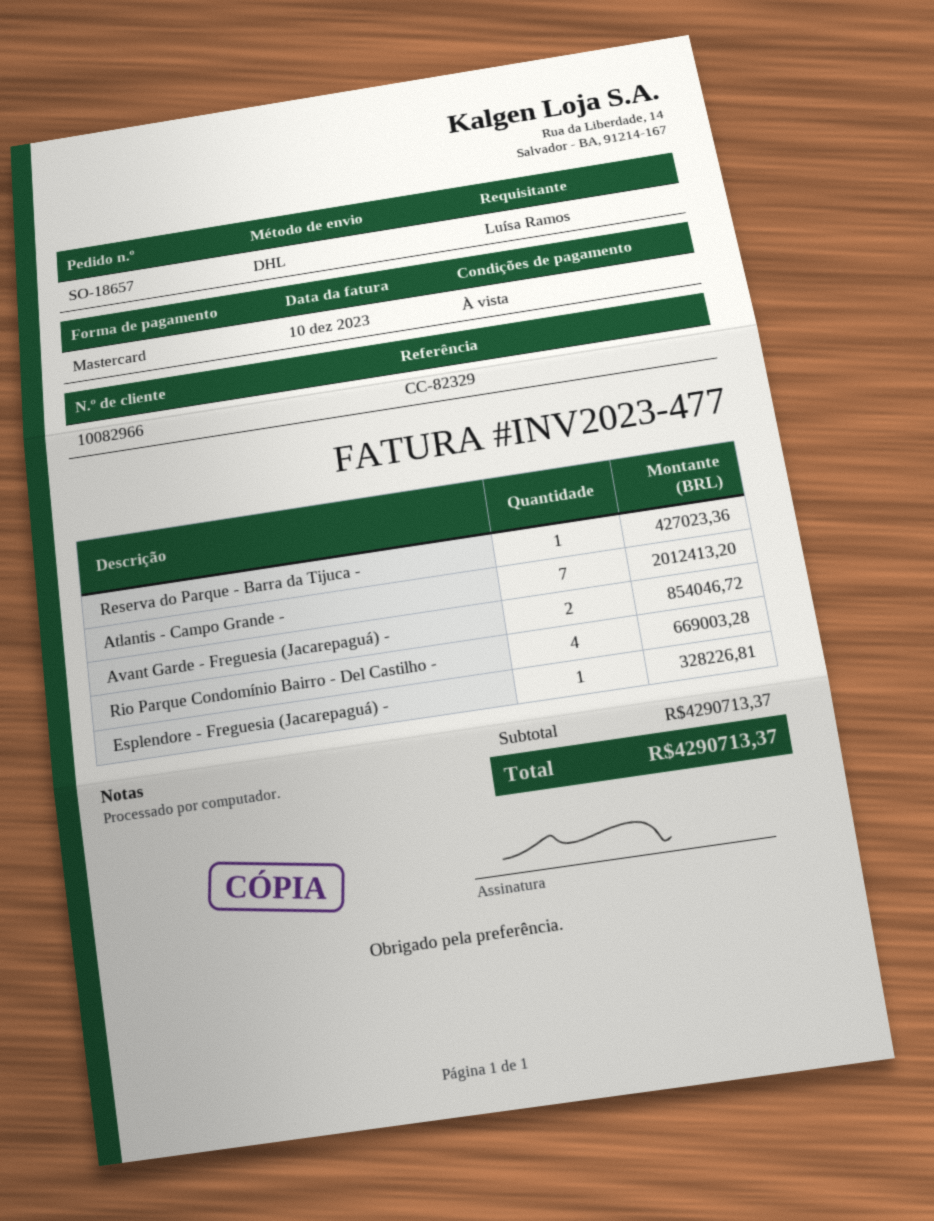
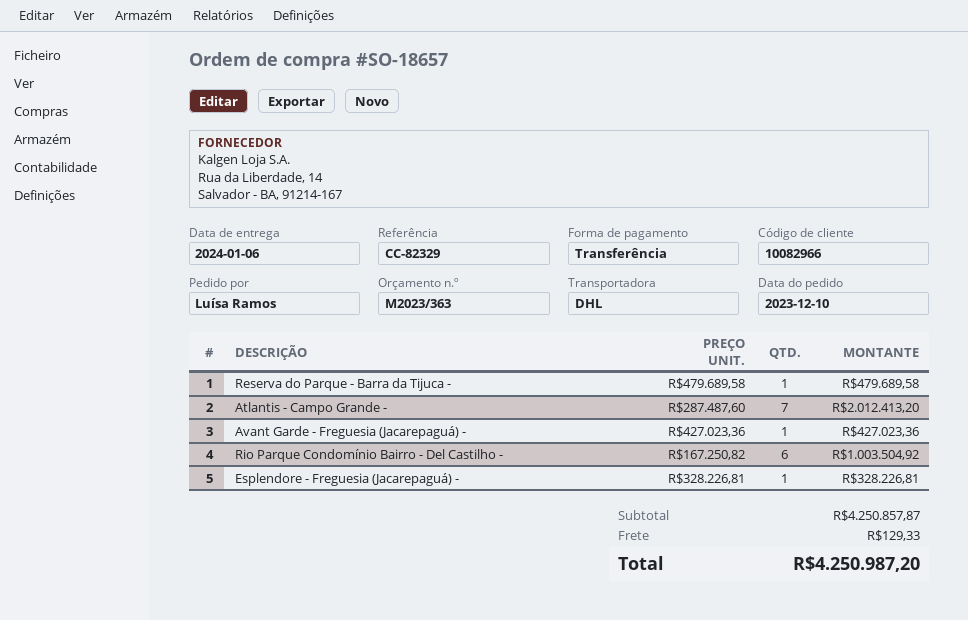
payment method: Mastercard -> bank transfer
Reserva do Parque - Barra da Tijuca -: 1 for 427023.36 -> 1 for 479689.58
Avant Garde - Freguesia (Jacarepaguá) -: 2 for 854046.72 -> 1 for 427023.36
Rio Parque Condomínio Bairro - Del Castilho -: 4 for 669003.28 -> 6 for 1003504.92
subtotal: 4290713.37 -> 4250857.87
shipping: none -> 129.33
total: 4290713.37 -> 4250987.20

